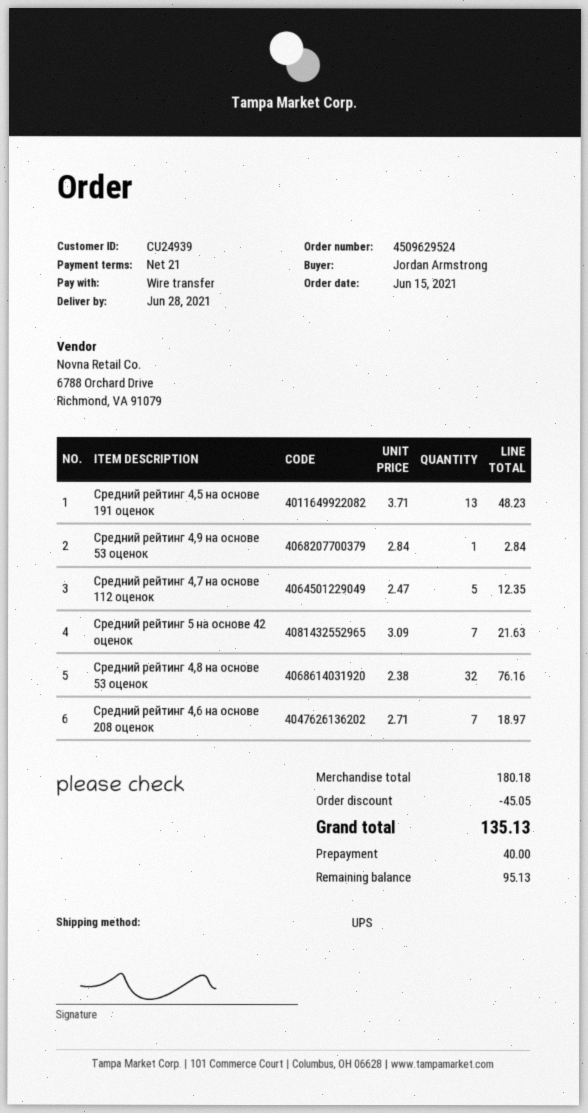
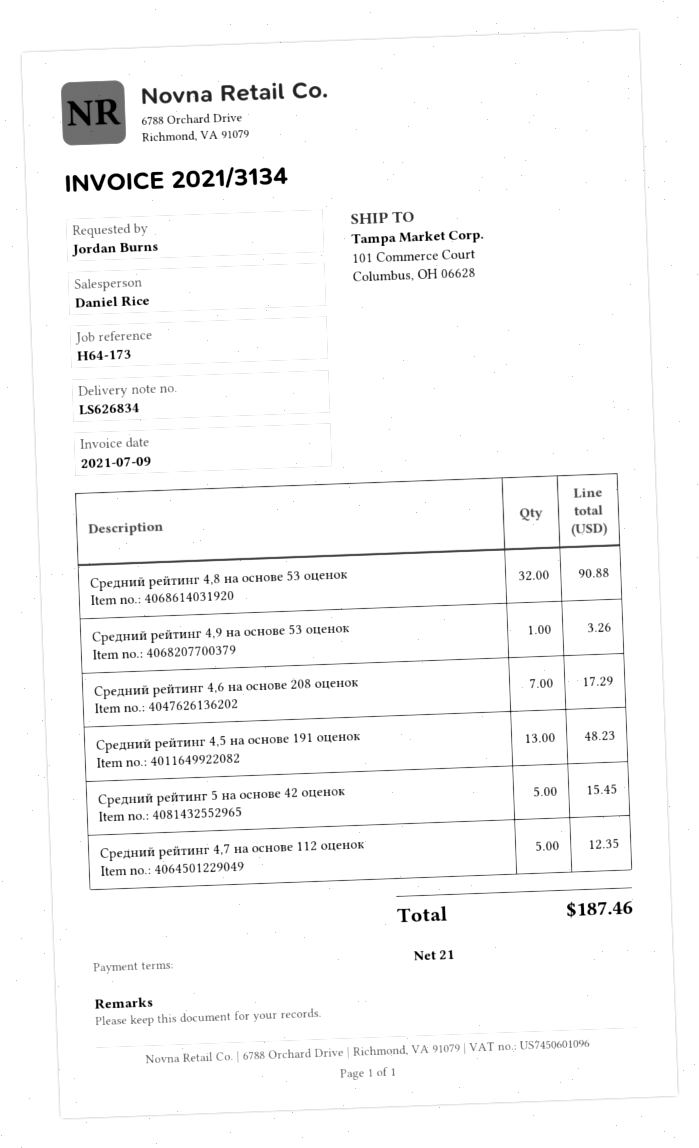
ordered by: Jordan Armstrong -> Jordan Burns
Средний рейтинг 4,9 на основе 53 оценок: 1 for 2.84 -> 1 for 3.26
Средний рейтинг 5 на основе 42 оценок: 7 for 21.63 -> 5 for 15.45
Средний рейтинг 4,8 на основе 53 оценок: 32 for 76.16 -> 32 for 90.88
Средний рейтинг 4,6 на основе 208 оценок: 7 for 18.97 -> 7 for 17.29
discount: 45.05 -> none
total: 135.13 -> 187.46

